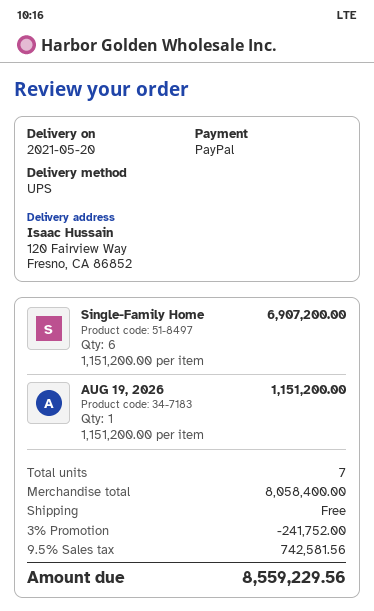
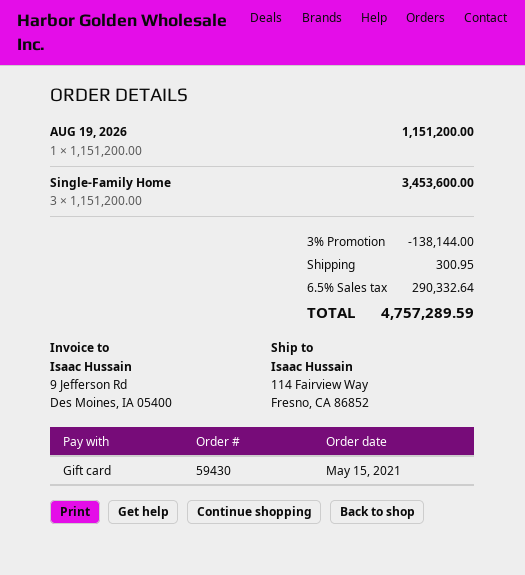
payment method: PayPal -> gift card
ship to: 120 Fairview Way, Fresno, CA 86852 -> 114 Fairview Way, Fresno, CA 86852
Single-Family Home: 6 x 1151200.00 = 6907200.00 -> 3 x 1151200.00 = 3453600.00
discount: 3% = 241752.00 -> 3% = 138144.00
shipping: 0.00 -> 300.95
tax: 9.5% = 742581.56 -> 6.5% = 290332.64
total: 8559229.56 -> 4757289.59

